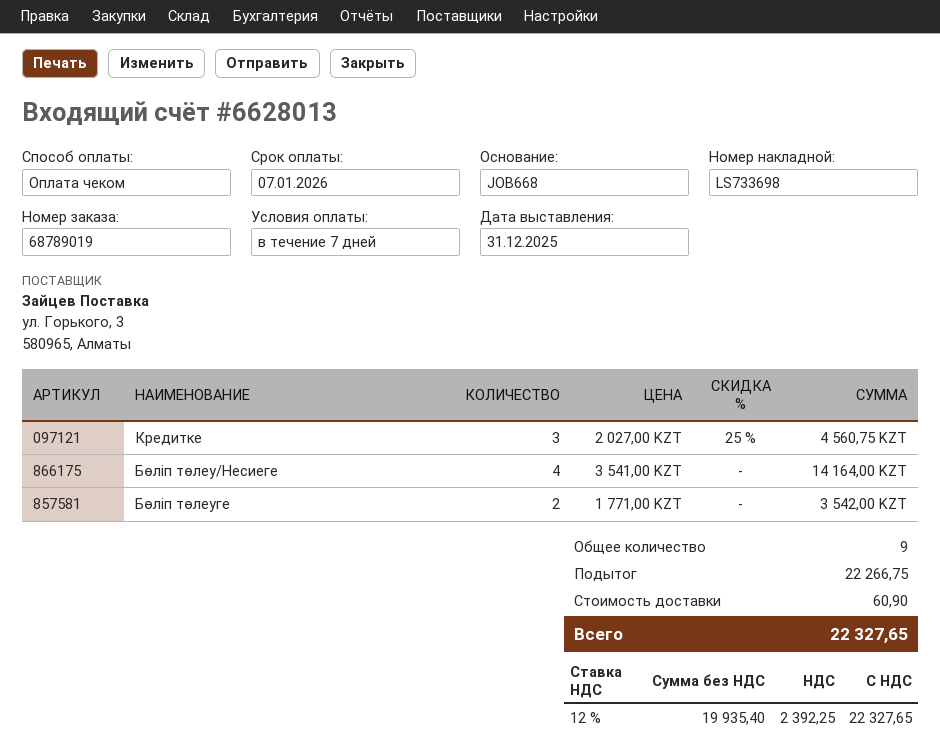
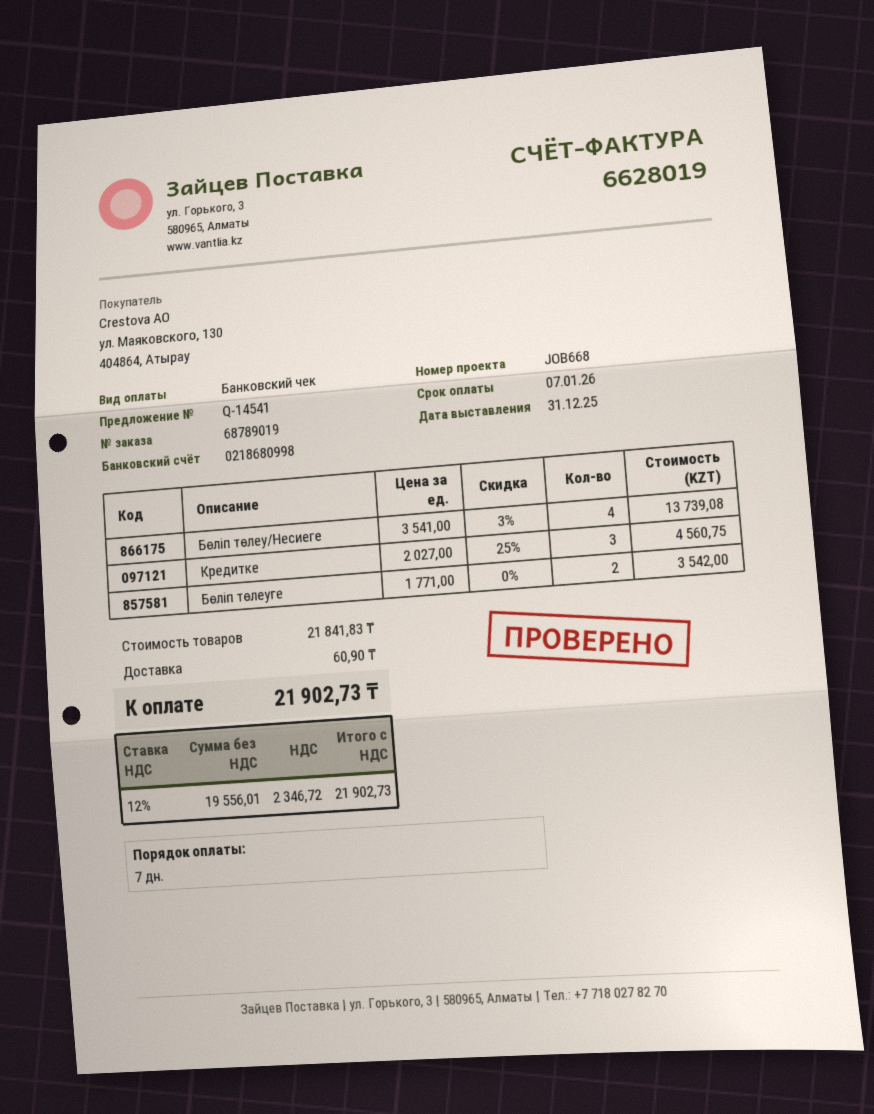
invoice number: 6628013 -> 6628019
Бөліп төлеу/Несиеге: 4 x 3541.00 = 14164.00 -> 4 x 3541.00 - 3% = 13739.08
subtotal: 22266.75 -> 21841.83
net: 19935.40 -> 19556.01
tax: 12% = 2392.25 -> 12% = 2346.72
total: 22327.65 -> 21902.73

